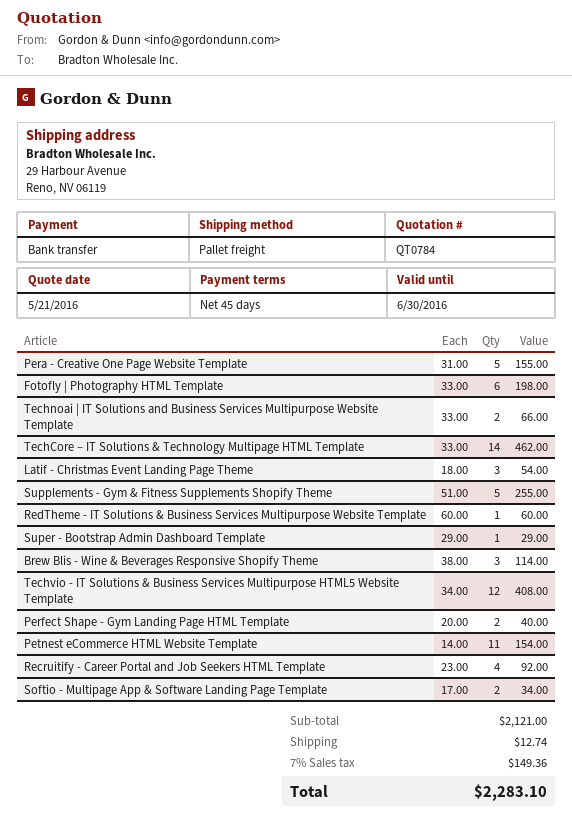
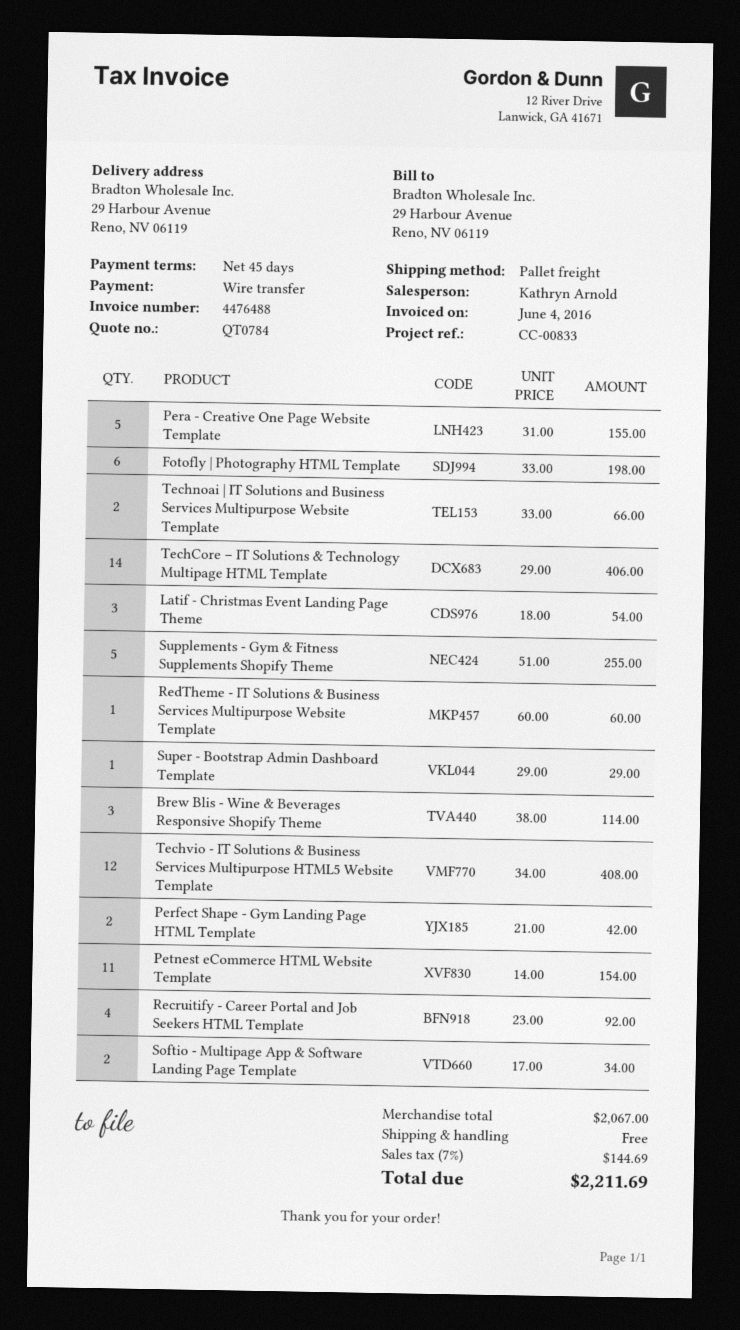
TechCore – IT Solutions & Technology Multipage HTML Template: 14 x 33.00 = 462.00 -> 14 x 29.00 = 406.00
Perfect Shape - Gym Landing Page HTML Template: 2 x 20.00 = 40.00 -> 2 x 21.00 = 42.00
subtotal: 2121.00 -> 2067.00
shipping: 12.74 -> 0.00
tax: 7% = 149.36 -> 7% = 144.69
total: 2283.10 -> 2211.69

